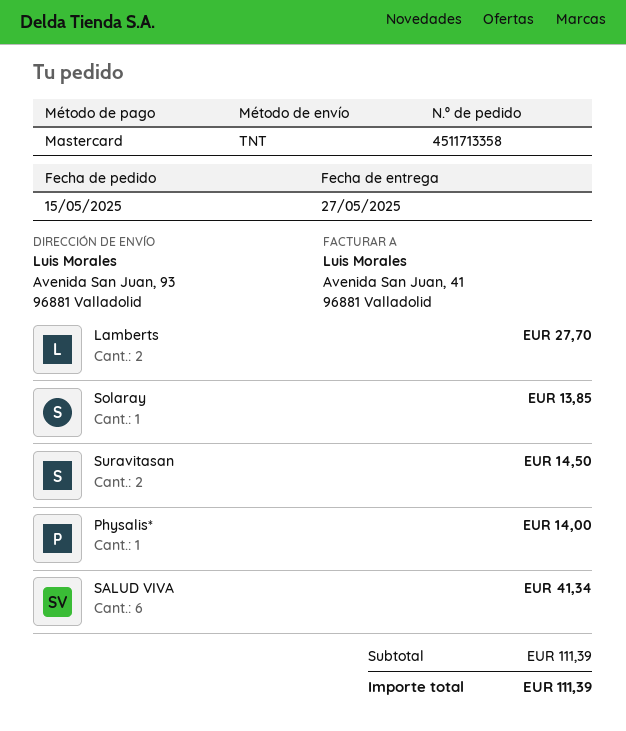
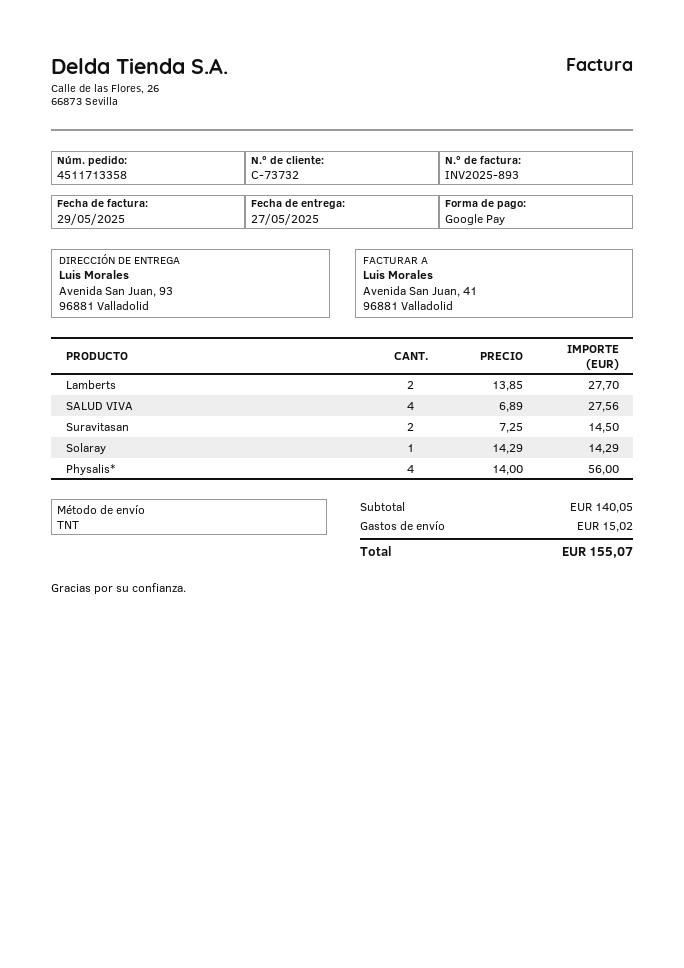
payment method: Mastercard -> Google Pay
Solaray: 1 for 13.85 -> 1 for 14.29
Physalis*: 1 for 14.00 -> 4 for 56.00
SALUD VIVA: 6 for 41.34 -> 4 for 27.56
subtotal: 111.39 -> 140.05
shipping: none -> 15.02
total: 111.39 -> 155.07

